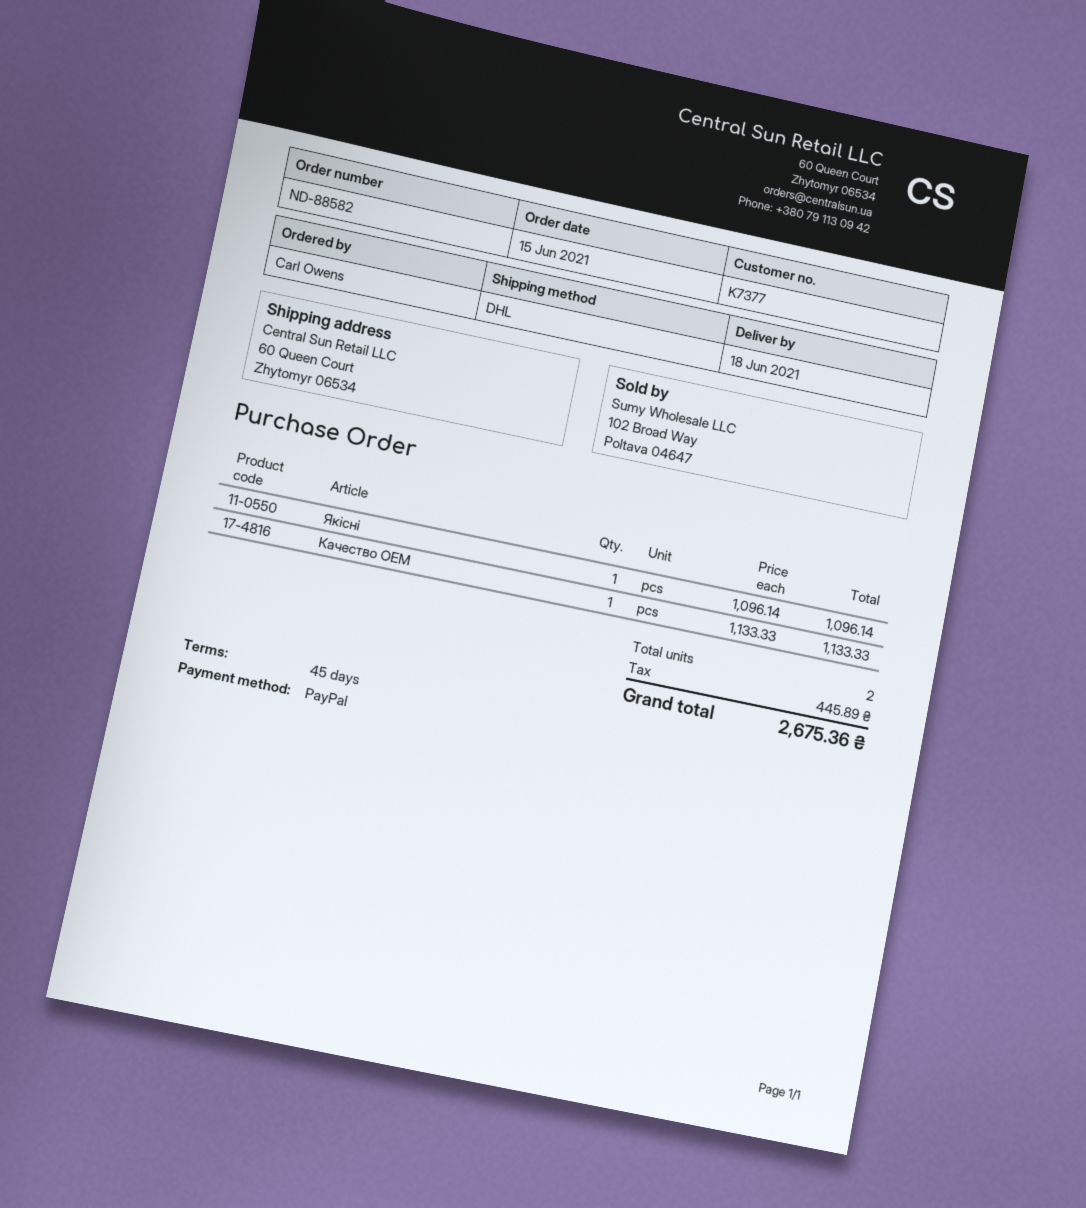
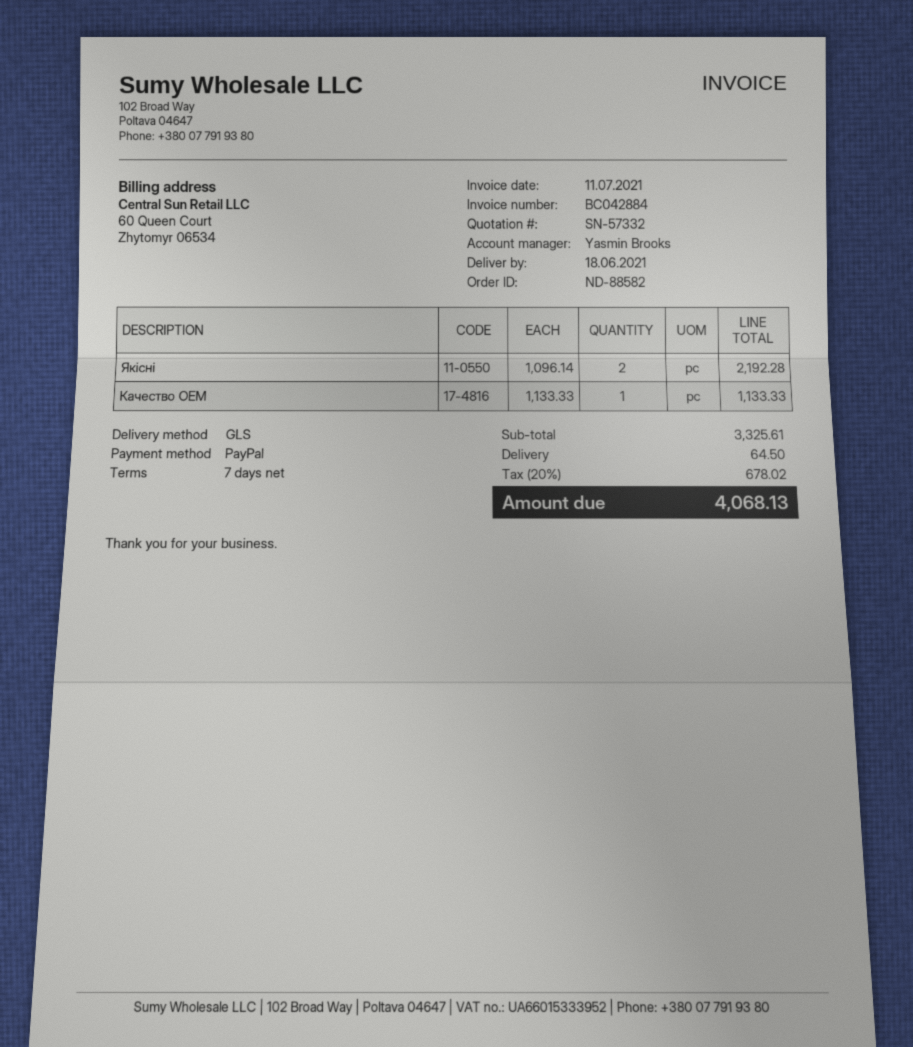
payment terms: 45 days -> 7 days
shipping method: DHL -> GLS
Якісні: 1 x 1096.14 = 1096.14 -> 2 x 1096.14 = 2192.28
shipping: none -> 64.50
tax: 445.89 -> 678.02
total: 2675.36 -> 4068.13

